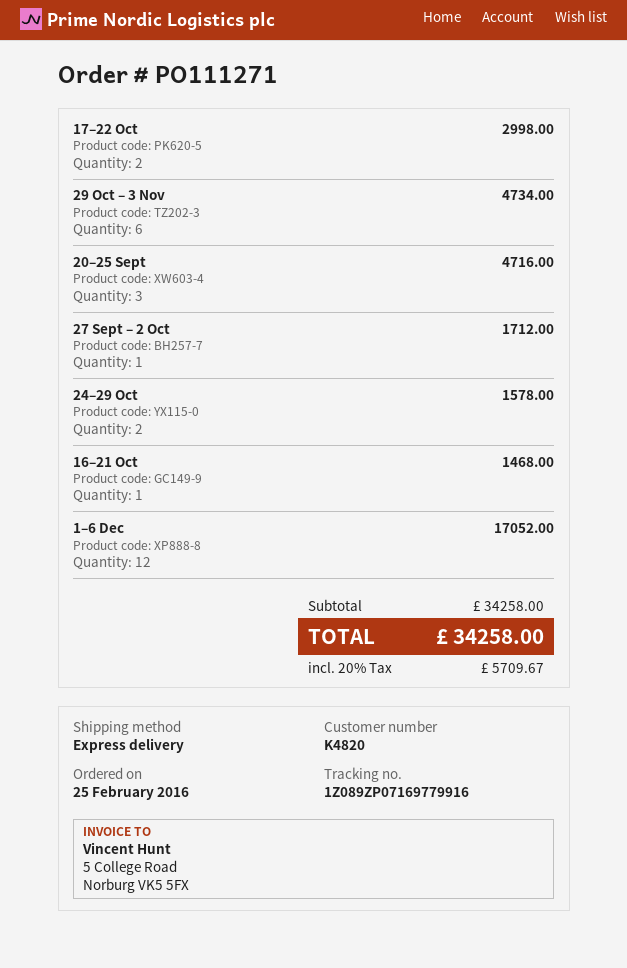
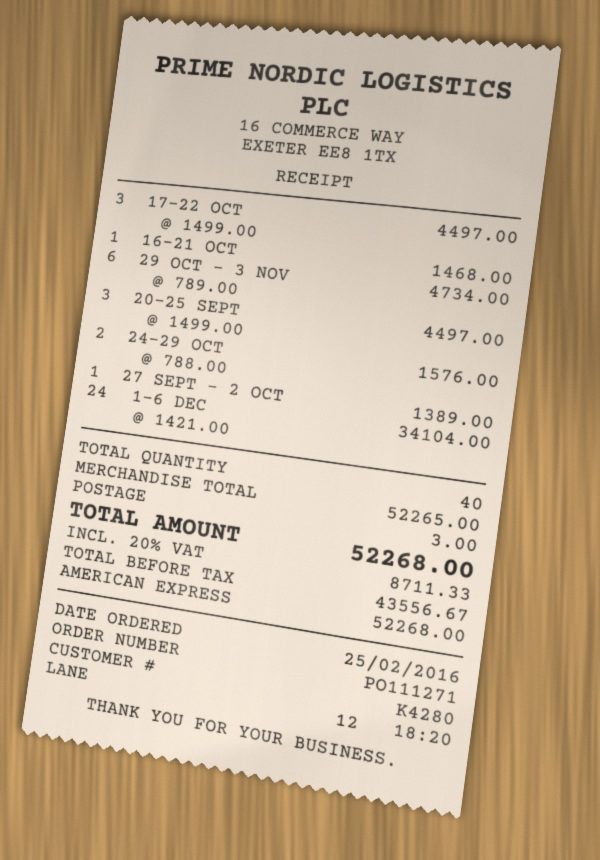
customer number: K4820 -> K4280
17–22 Oct: 2 for 2998.00 -> 3 for 4497.00
20–25 Sept: 3 for 4716.00 -> 3 for 4497.00
27 Sept – 2 Oct: 1 for 1712.00 -> 1 for 1389.00
24–29 Oct: 2 for 1578.00 -> 2 for 1576.00
1–6 Dec: 12 for 17052.00 -> 24 for 34104.00
subtotal: 34258.00 -> 52265.00
shipping: none -> 3.00
tax: 20% = 5709.67 -> 20% = 8711.33
total: 34258.00 -> 52268.00

